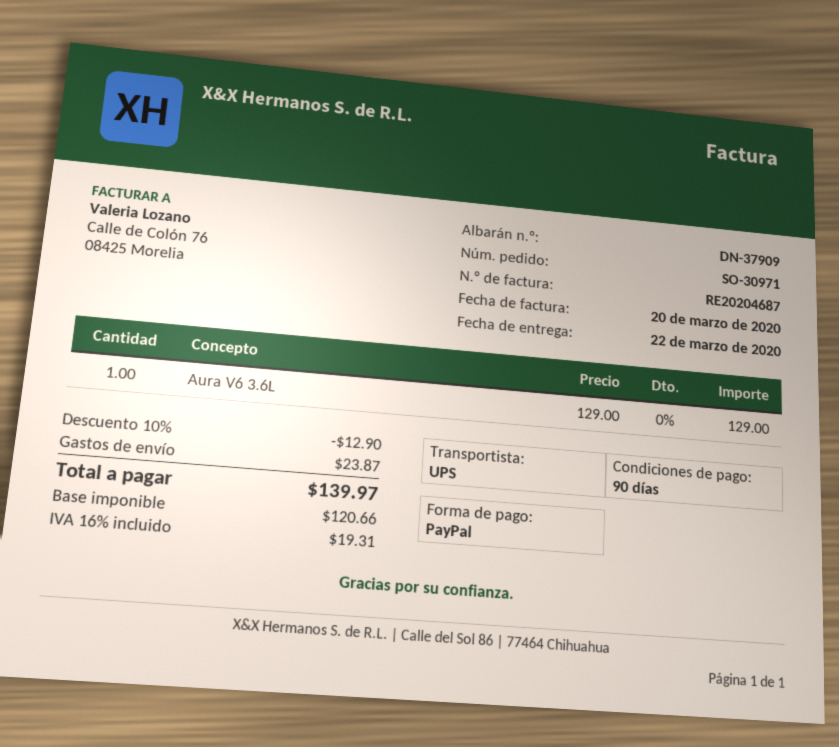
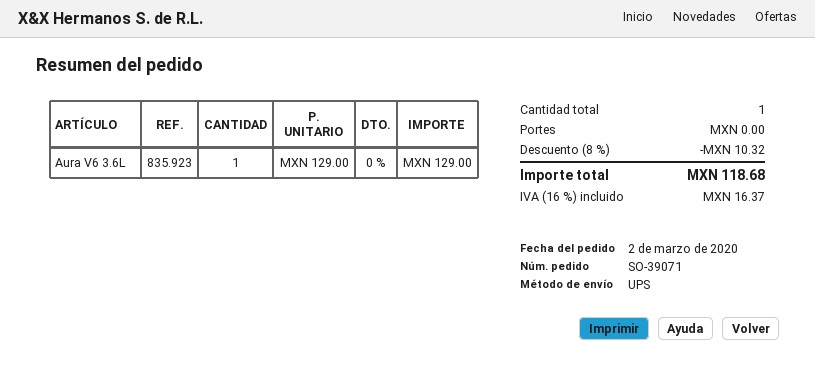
order number: SO-30971 -> SO-39071
discount: 10% = 12.90 -> 8% = 10.32
shipping: 23.87 -> 0.00
tax: 16% = 19.31 -> 16% = 16.37
total: 139.97 -> 118.68

